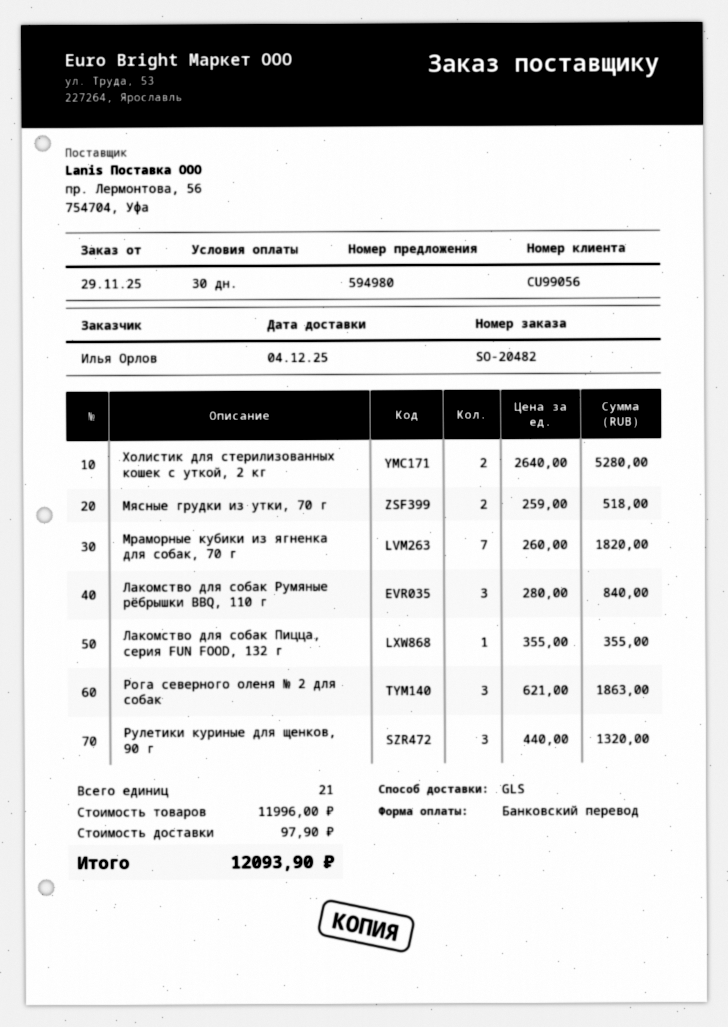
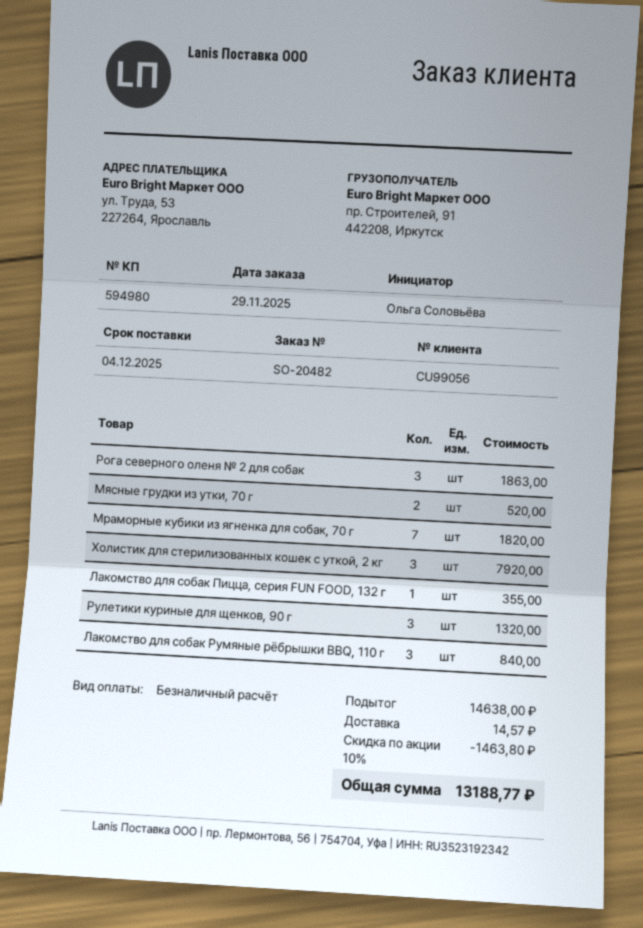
ordered by: Илья Орлов -> Ольга Соловьёва
Холистик для стерилизованных кошек с уткой, 2 кг: 2 for 5280.00 -> 3 for 7920.00
Мясные грудки из утки, 70 г: 2 for 518.00 -> 2 for 520.00
subtotal: 11996.00 -> 14638.00
discount: none -> 10% = 1463.80
shipping: 97.90 -> 14.57
total: 12093.90 -> 13188.77

